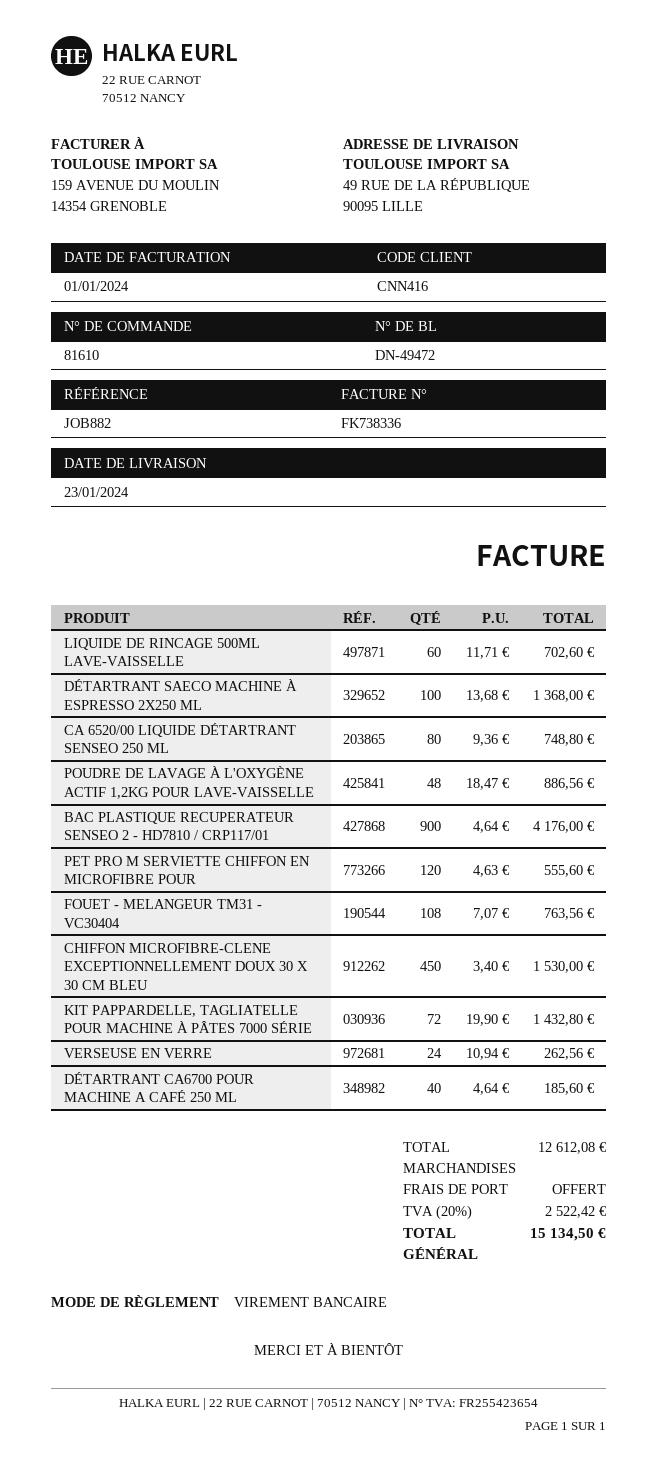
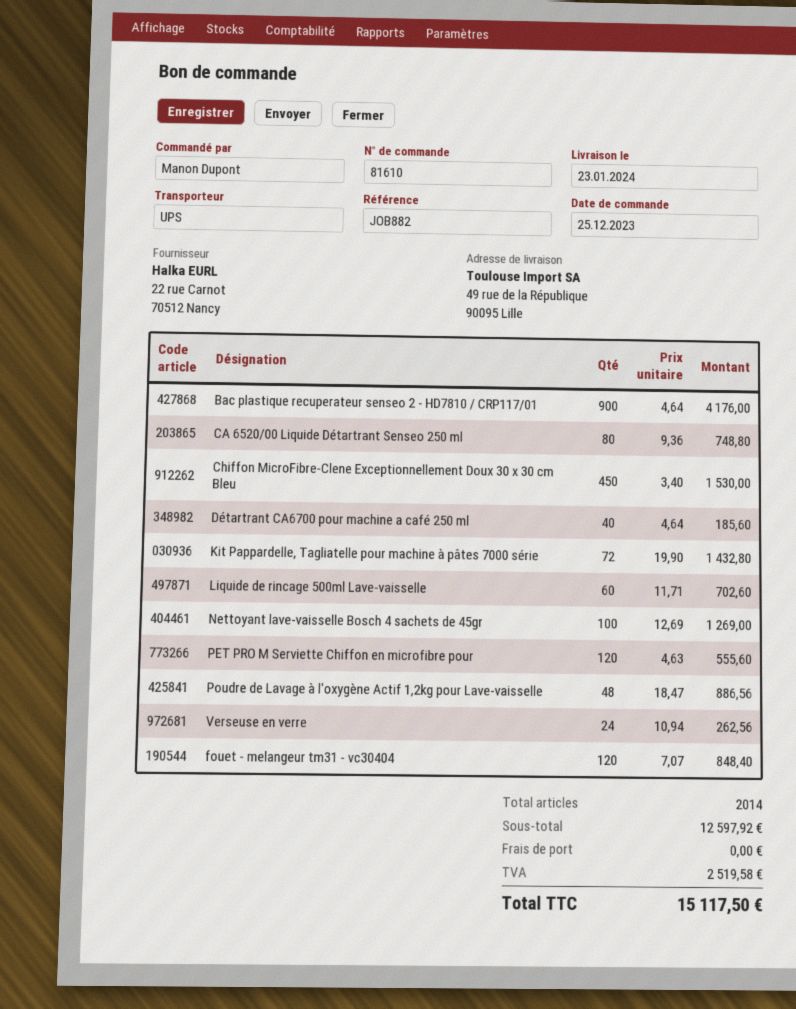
DÉTARTRANT SAECO MACHINE À ESPRESSO 2X250 ML: 100 x 13.68 = 1368.00 -> none
FOUET - MELANGEUR TM31 - VC30404: 108 x 7.07 = 763.56 -> 120 x 7.07 = 848.40
Nettoyant lave-vaisselle Bosch 4 sachets de 45gr: none -> 100 x 12.69 = 1269.00
subtotal: 12612.08 -> 12597.92
tax: 2522.42 -> 2519.58
total: 15134.50 -> 15117.50

